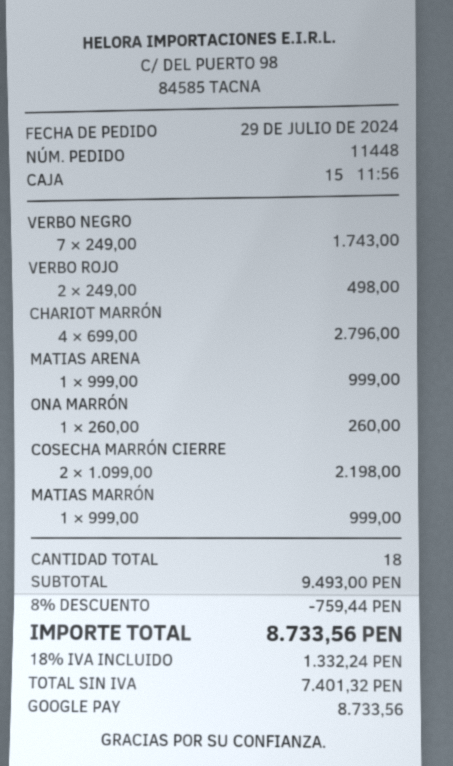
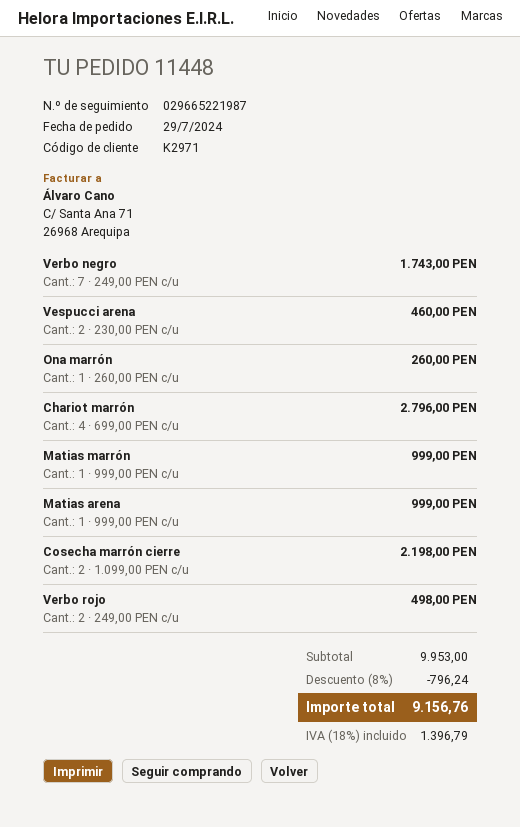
Vespucci arena: none -> 2 x 230.00 = 460.00
subtotal: 9493.00 -> 9953.00
discount: 8% = 759.44 -> 8% = 796.24
tax: 18% = 1332.24 -> 18% = 1396.79
total: 8733.56 -> 9156.76

